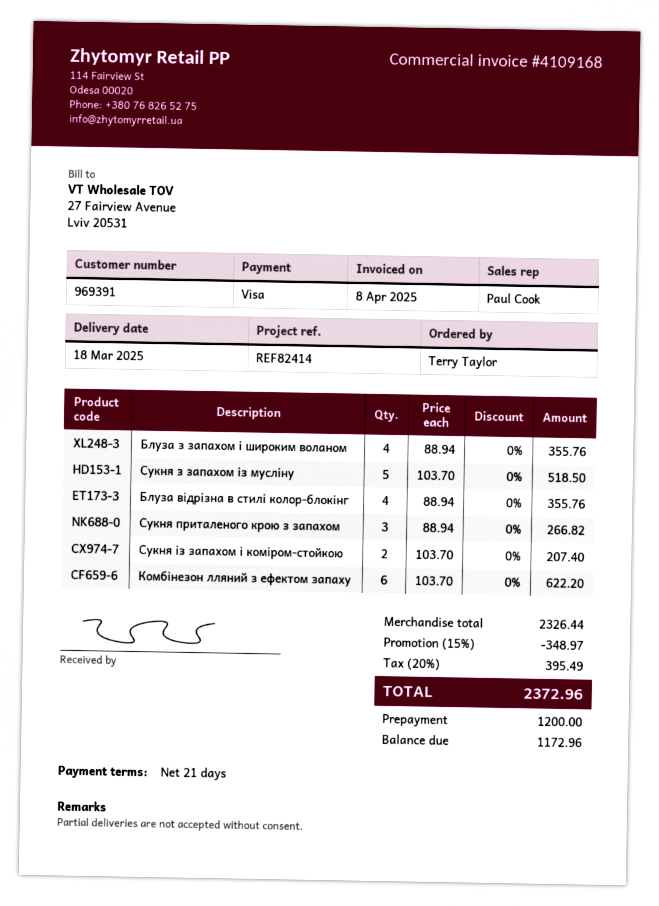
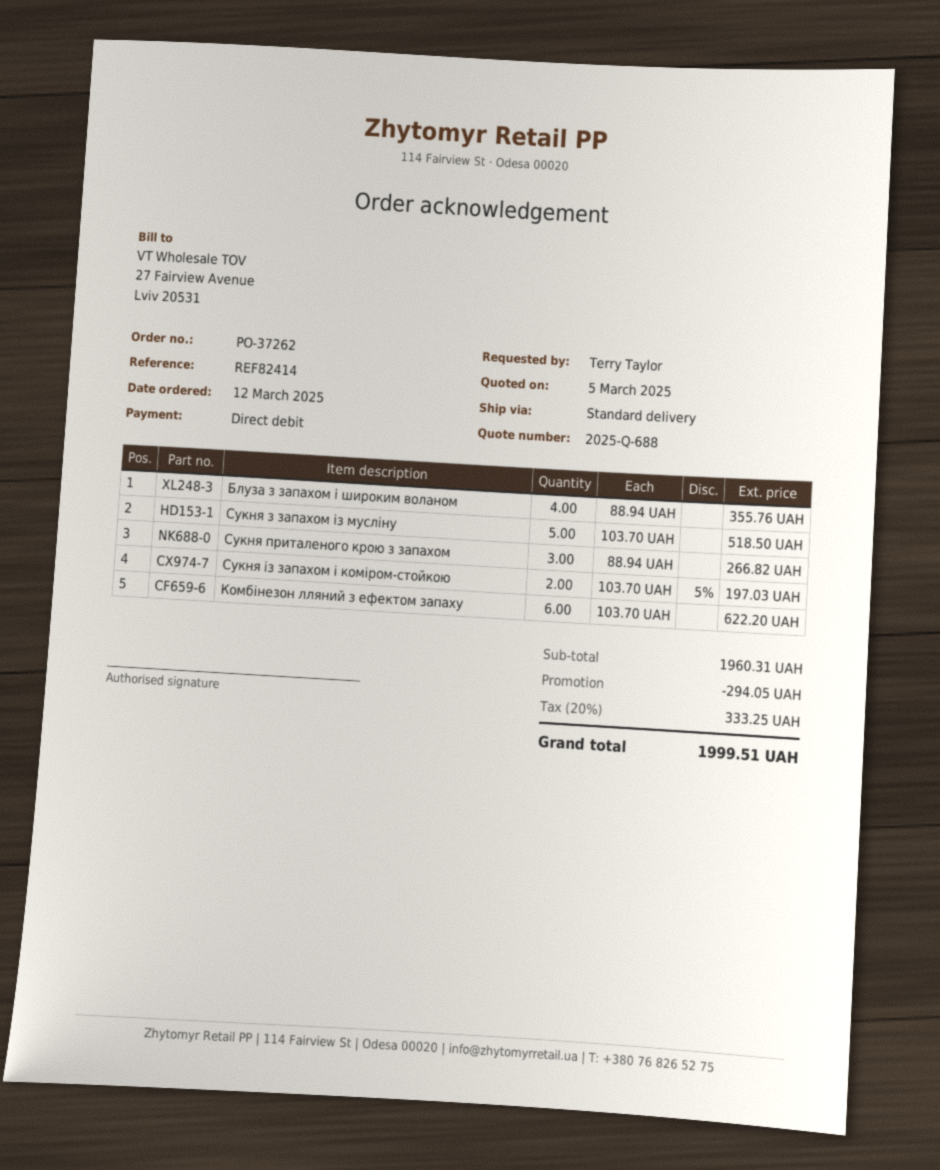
payment method: Visa -> direct debit
Блуза відрізна в стилі колор-блокінг: 4 x 88.94 = 355.76 -> none
Сукня із запахом і коміром-стойкою: 2 x 103.70 = 207.40 -> 2 x 103.70 - 5% = 197.03
subtotal: 2326.44 -> 1960.31
discount: 348.97 -> 294.05
tax: 20% = 395.49 -> 20% = 333.25
total: 2372.96 -> 1999.51

